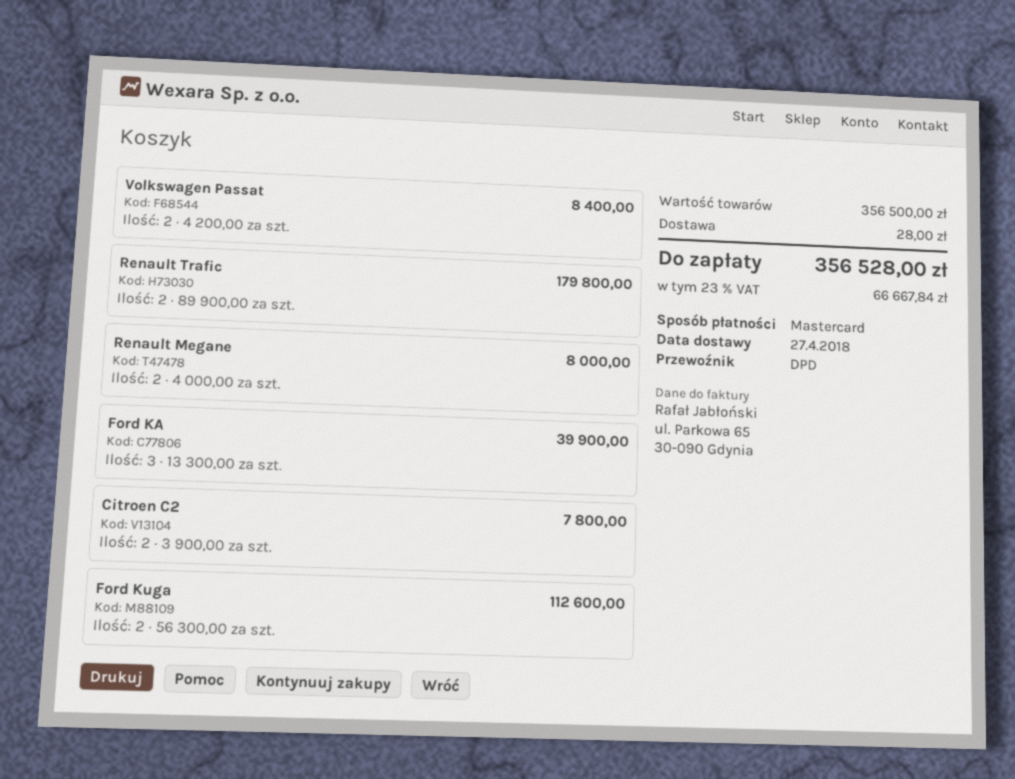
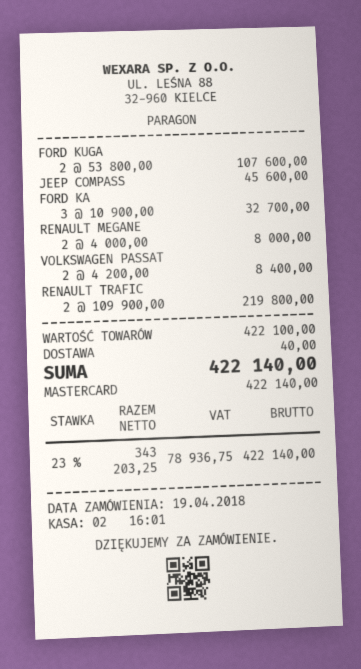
Renault Trafic: 2 x 89900.00 = 179800.00 -> 2 x 109900.00 = 219800.00
Ford KA: 3 x 13300.00 = 39900.00 -> 3 x 10900.00 = 32700.00
Citroen C2: 2 x 3900.00 = 7800.00 -> none
Ford Kuga: 2 x 56300.00 = 112600.00 -> 2 x 53800.00 = 107600.00
JEEP COMPASS: none -> 1 x 45600.00 = 45600.00
subtotal: 356500.00 -> 422100.00
shipping: 28.00 -> 40.00
tax: 23% = 66667.84 -> 23% = 78936.75
total: 356528.00 -> 422140.00

